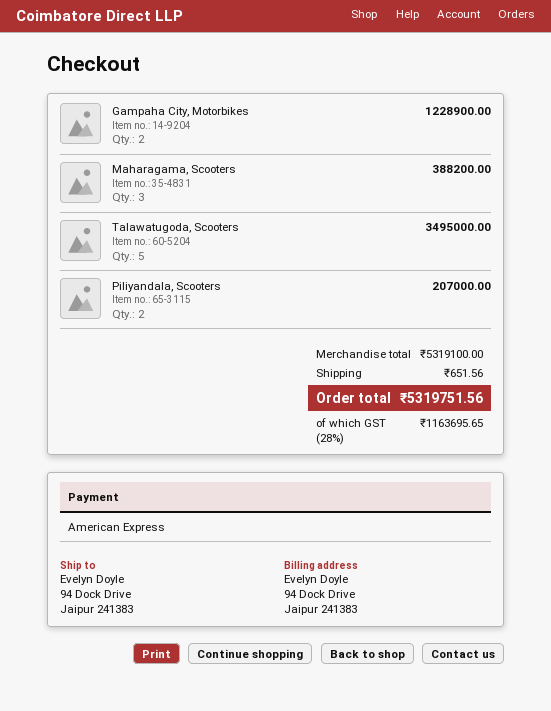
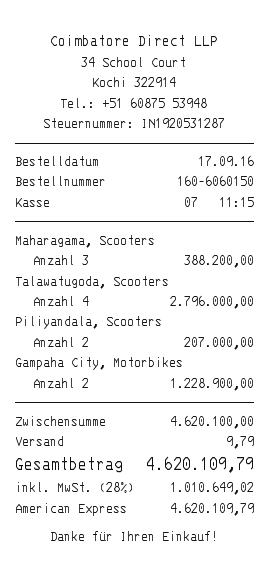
Talawatugoda, Scooters: 5 for 3495000.00 -> 4 for 2796000.00
subtotal: 5319100.00 -> 4620100.00
shipping: 651.56 -> 9.79
tax: 28% = 1163695.65 -> 28% = 1010649.02
total: 5319751.56 -> 4620109.79

